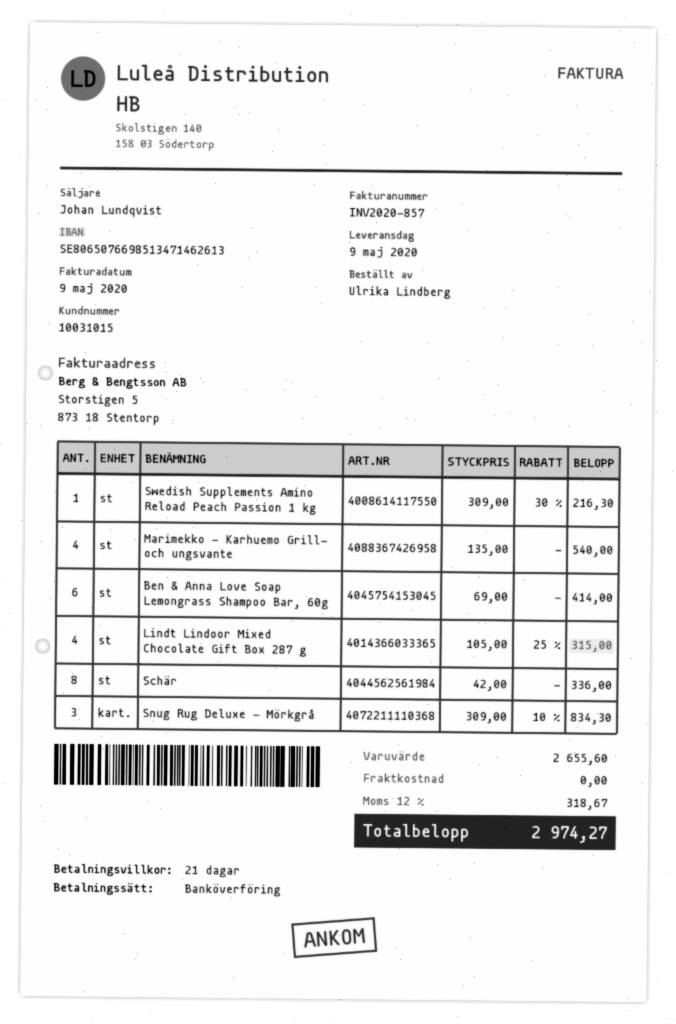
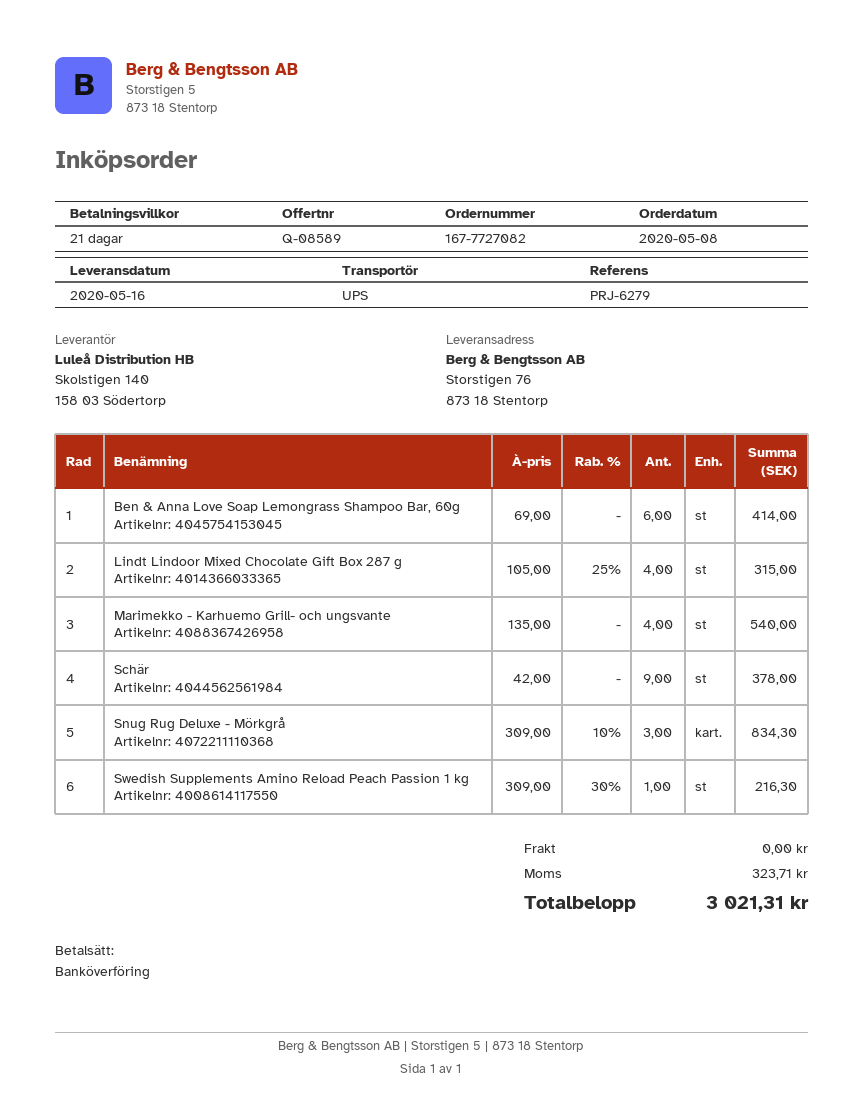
delivery date: 2020-05-09 -> 2020-05-16
Schär: 8 x 42.00 = 336.00 -> 9 x 42.00 = 378.00
tax: 318.67 -> 323.71
total: 2974.27 -> 3021.31

